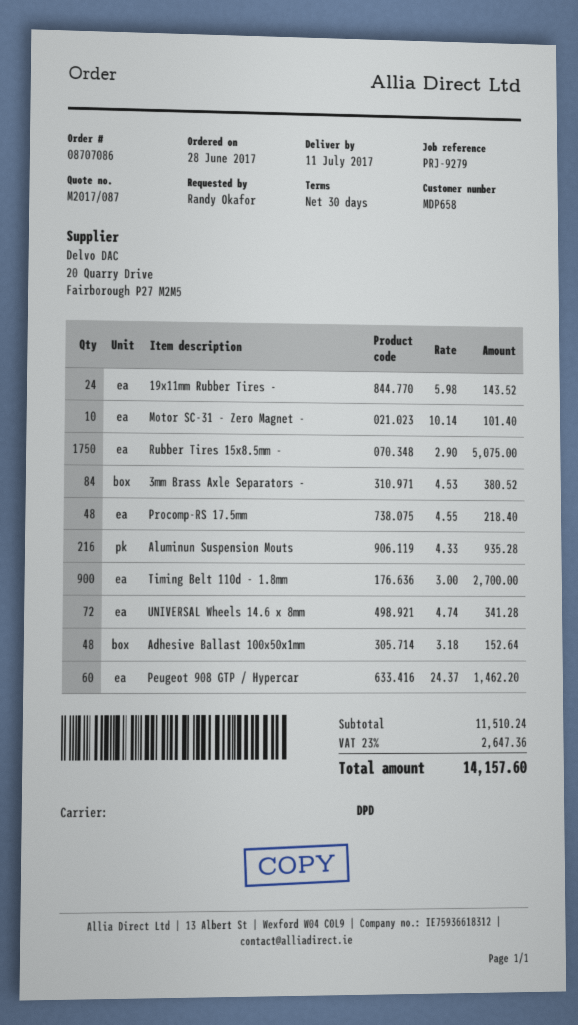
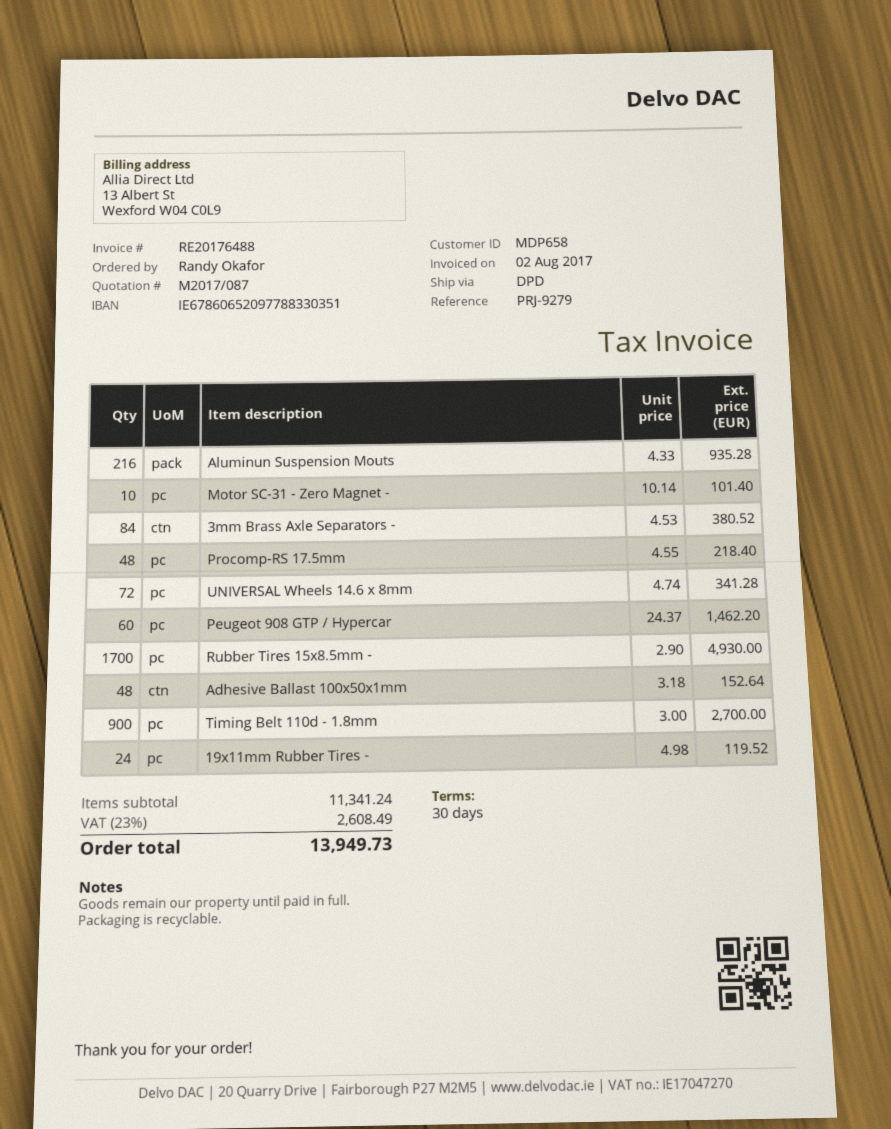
19x11mm Rubber Tires -: 24 x 5.98 = 143.52 -> 24 x 4.98 = 119.52
Rubber Tires 15x8.5mm -: 1750 x 2.90 = 5075.00 -> 1700 x 2.90 = 4930.00
subtotal: 11510.24 -> 11341.24
tax: 23% = 2647.36 -> 23% = 2608.49
total: 14157.60 -> 13949.73

